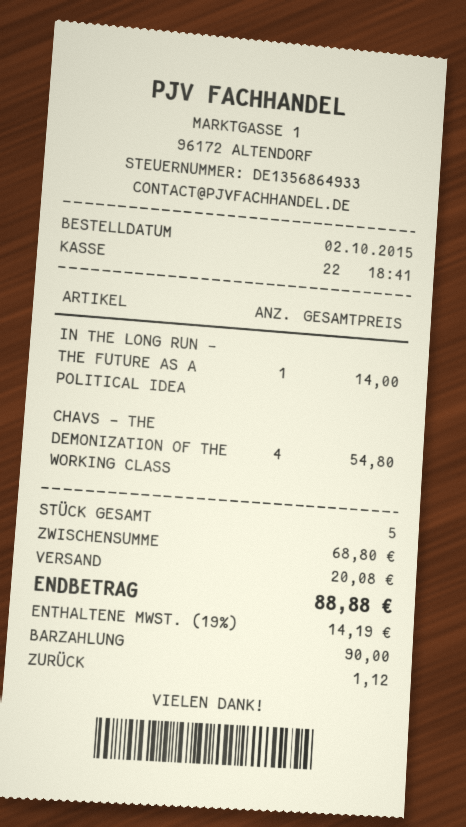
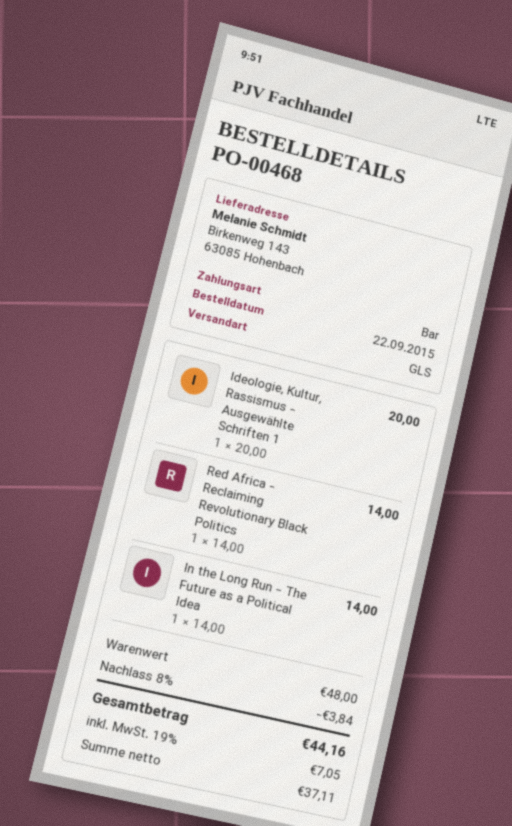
order date: 2015-10-02 -> 2015-09-22
CHAVS - THE DEMONIZATION OF THE WORKING CLASS: 4 for 54.80 -> none
Ideologie, Kultur, Rassismus - Ausgewählte Schriften 1: none -> 1 for 20.00
Red Africa - Reclaiming Revolutionary Black Politics: none -> 1 for 14.00
subtotal: 68.80 -> 48.00
discount: none -> 8% = 3.84
shipping: 20.08 -> none
tax: 19% = 14.19 -> 19% = 7.05
total: 88.88 -> 44.16

